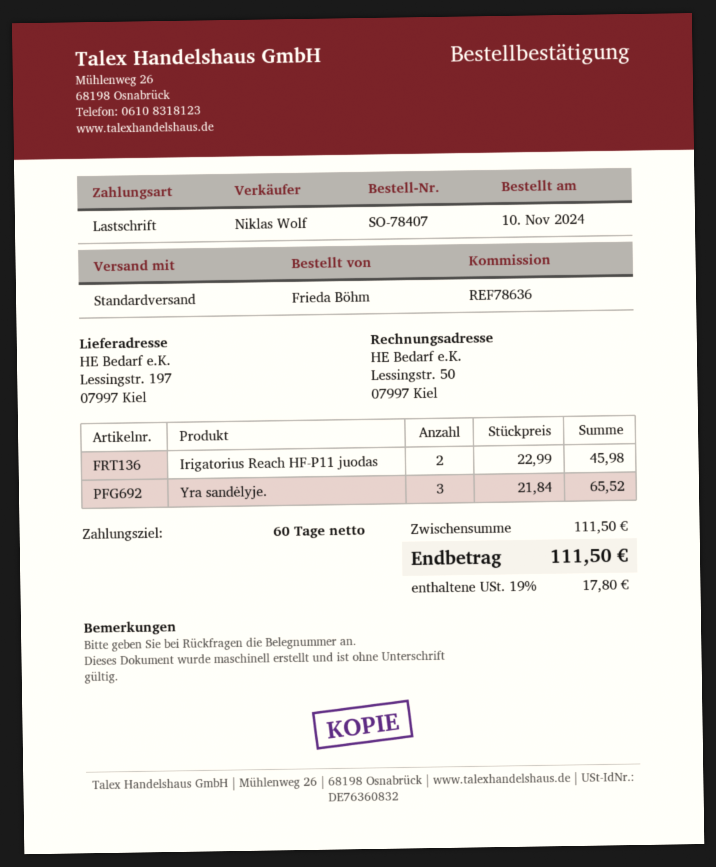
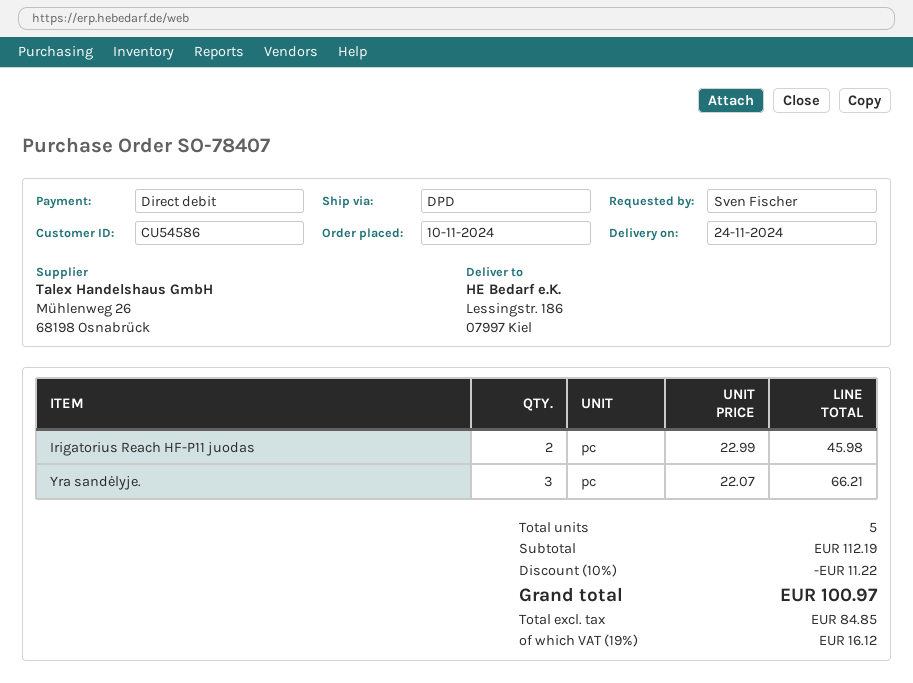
ordered by: Frieda Böhm -> Sven Fischer
shipping method: standard -> DPD
ship to: Lessingstr. 197, 07997 Kiel -> Lessingstr. 186, 07997 Kiel
Yra sandėlyje.: 3 x 21.84 = 65.52 -> 3 x 22.07 = 66.21
subtotal: 111.50 -> 112.19
discount: none -> 10% = 11.22
tax: 19% = 17.80 -> 19% = 16.12
total: 111.50 -> 100.97

